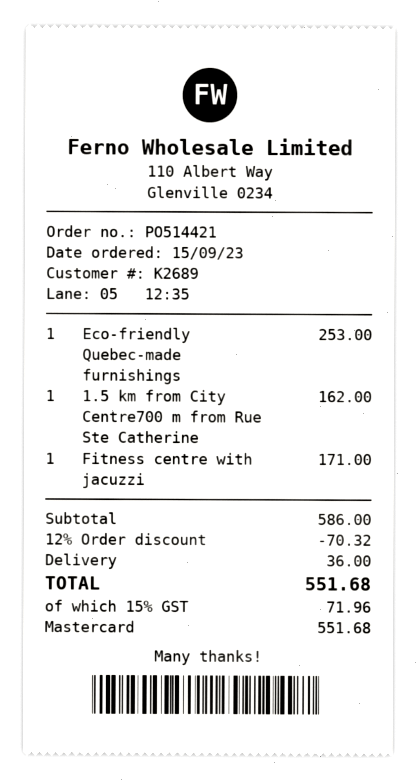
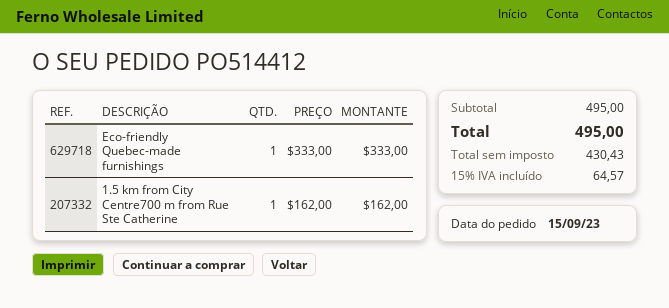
order number: PO514421 -> PO514412
Eco-friendly Quebec-made furnishings: 1 x 253.00 = 253.00 -> 1 x 333.00 = 333.00
Fitness centre with jacuzzi: 1 x 171.00 = 171.00 -> none
subtotal: 586.00 -> 495.00
discount: 12% = 70.32 -> none
shipping: 36.00 -> none
tax: 15% = 71.96 -> 15% = 64.57
total: 551.68 -> 495.00

